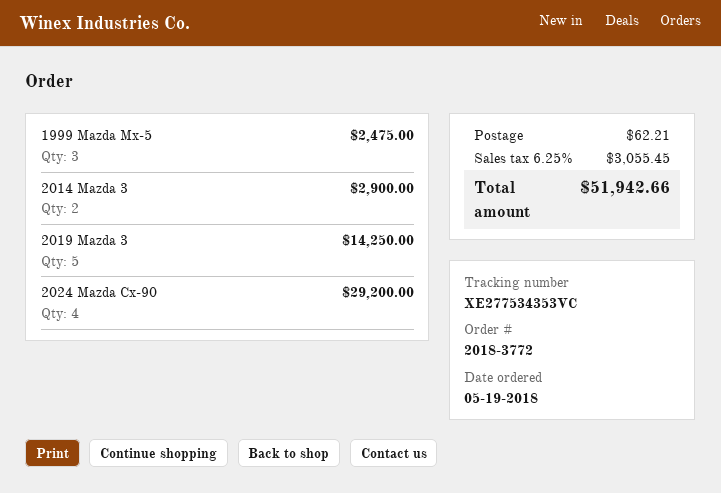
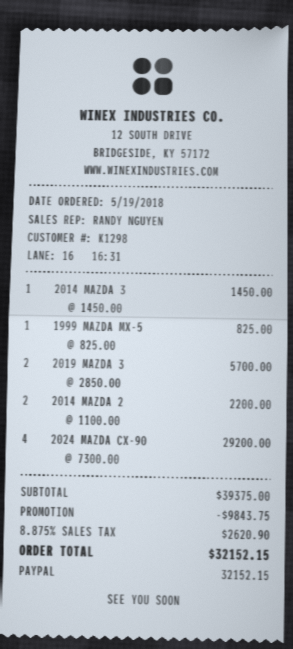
1999 Mazda Mx-5: 3 for 2475.00 -> 1 for 825.00
2014 Mazda 3: 2 for 2900.00 -> 1 for 1450.00
2019 Mazda 3: 5 for 14250.00 -> 2 for 5700.00
2014 MAZDA 2: none -> 2 for 2200.00
discount: none -> 9843.75
shipping: 62.21 -> none
tax: 6.25% = 3055.45 -> 8.875% = 2620.90
total: 51942.66 -> 32152.15

